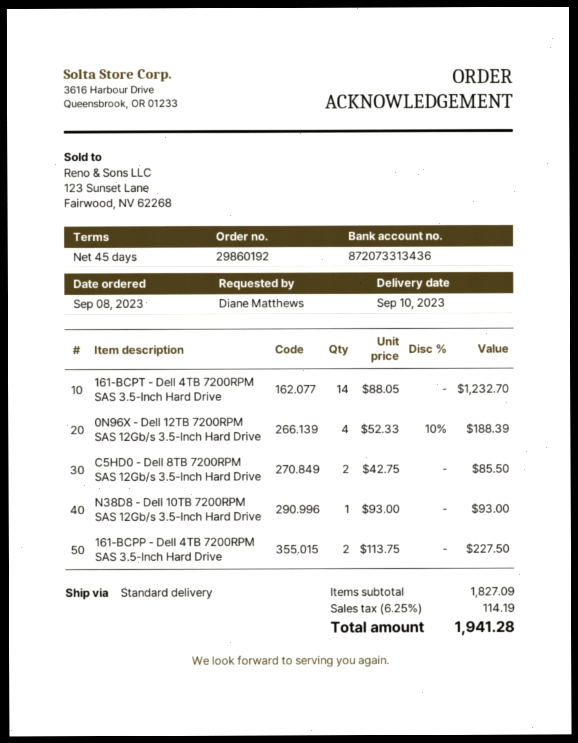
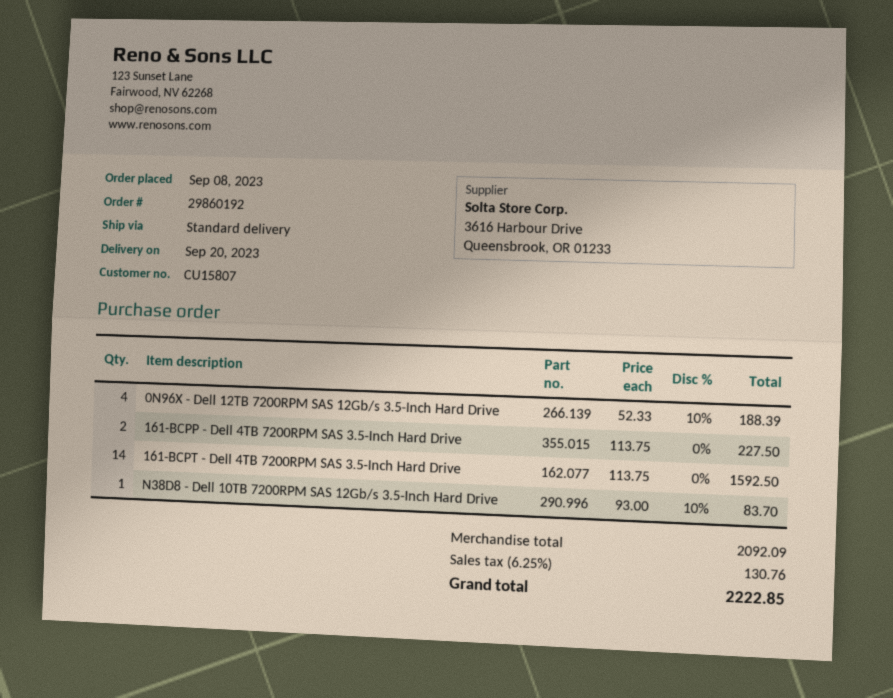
delivery date: 2023-09-10 -> 2023-09-20
161-BCPT - Dell 4TB 7200RPM SAS 3.5-Inch Hard Drive: 14 x 88.05 = 1232.70 -> 14 x 113.75 = 1592.50
C5HD0 - Dell 8TB 7200RPM SAS 12Gb/s 3.5-Inch Hard Drive: 2 x 42.75 = 85.50 -> none
N38D8 - Dell 10TB 7200RPM SAS 12Gb/s 3.5-Inch Hard Drive: 1 x 93.00 = 93.00 -> 1 x 93.00 - 10% = 83.70
subtotal: 1827.09 -> 2092.09
tax: 6.25% = 114.19 -> 6.25% = 130.76
total: 1941.28 -> 2222.85

